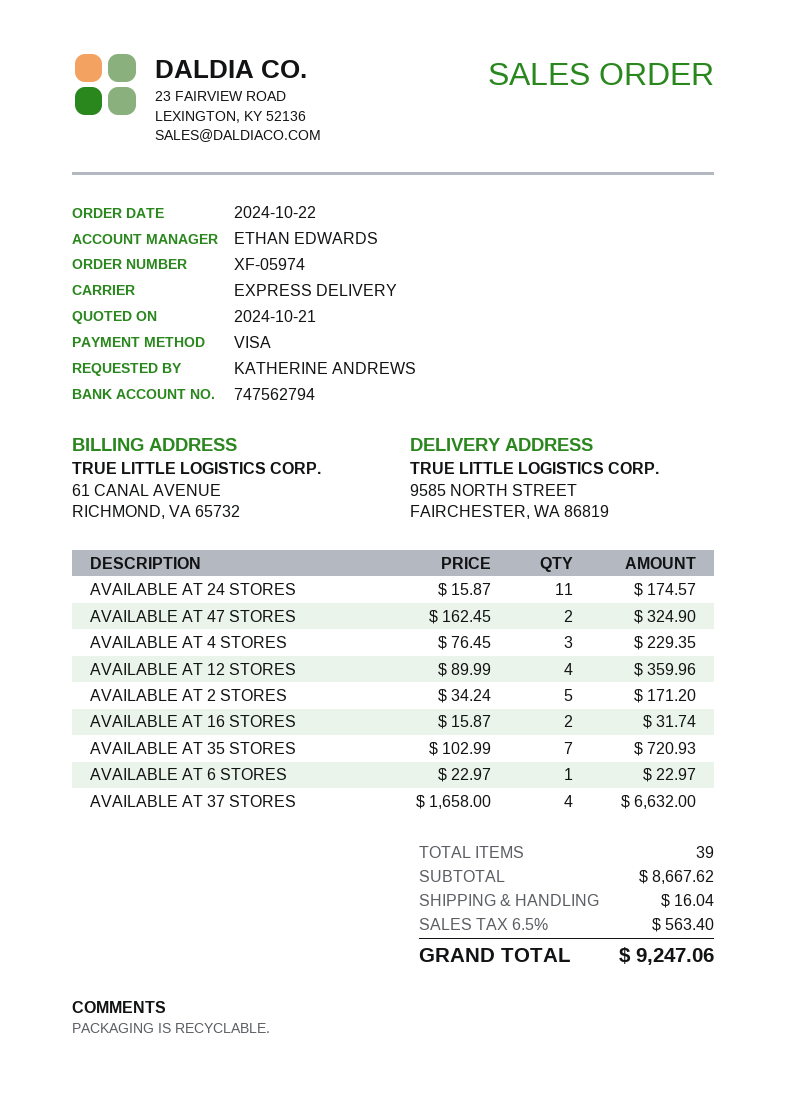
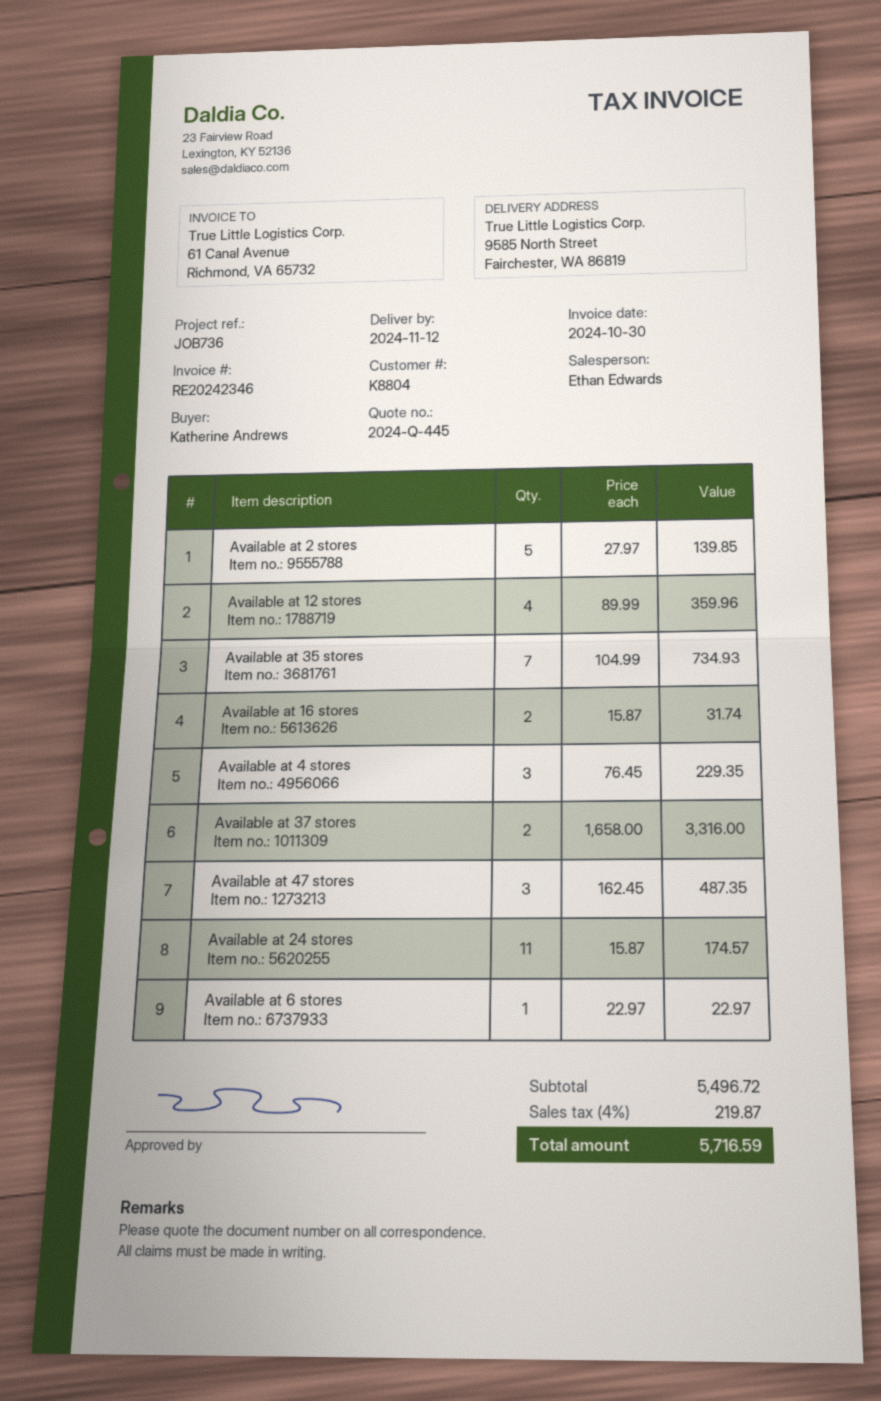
AVAILABLE AT 47 STORES: 2 x 162.45 = 324.90 -> 3 x 162.45 = 487.35
AVAILABLE AT 2 STORES: 5 x 34.24 = 171.20 -> 5 x 27.97 = 139.85
AVAILABLE AT 35 STORES: 7 x 102.99 = 720.93 -> 7 x 104.99 = 734.93
AVAILABLE AT 37 STORES: 4 x 1658.00 = 6632.00 -> 2 x 1658.00 = 3316.00
subtotal: 8667.62 -> 5496.72
shipping: 16.04 -> none
tax: 6.5% = 563.40 -> 4% = 219.87
total: 9247.06 -> 5716.59

